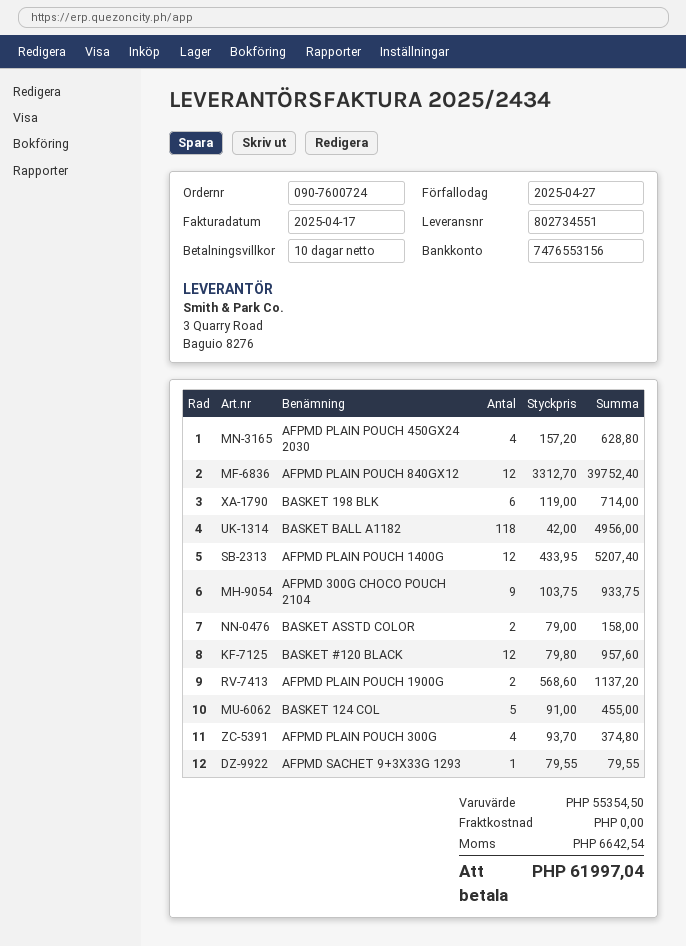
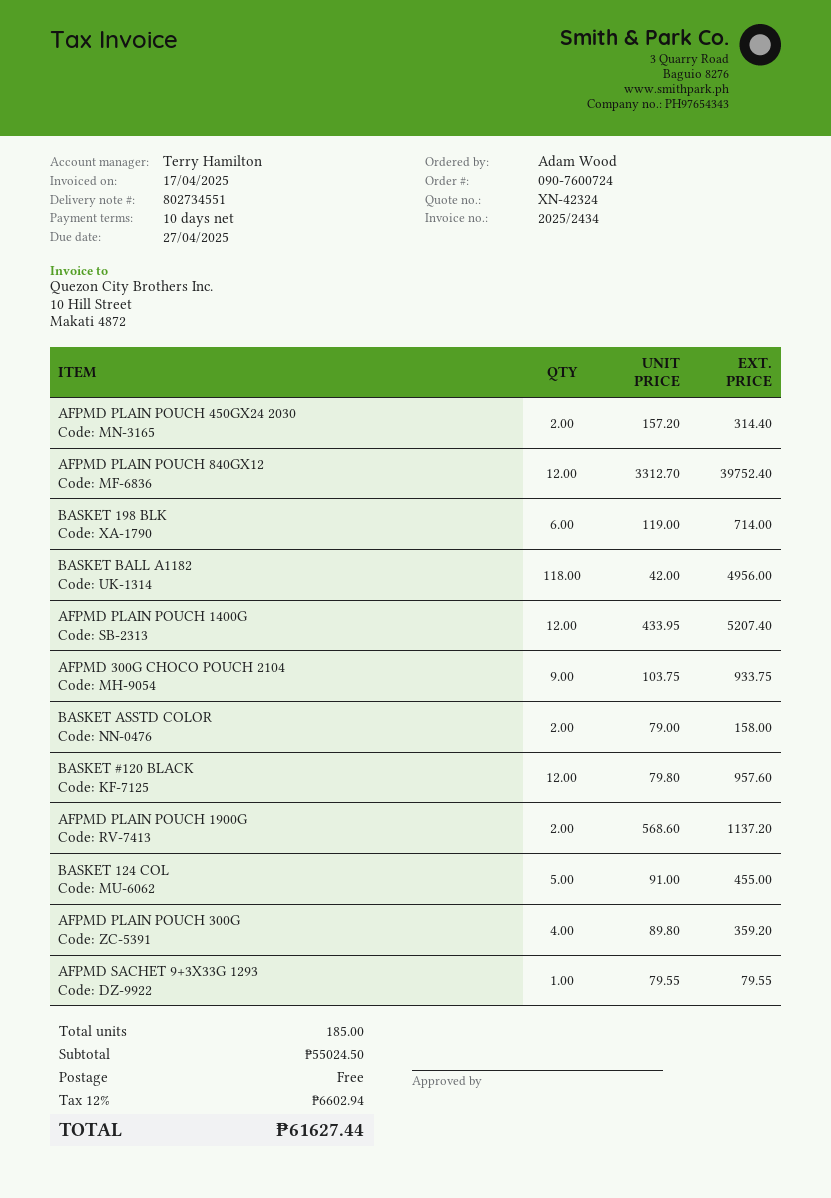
AFPMD PLAIN POUCH 450GX24 2030: 4 x 157.20 = 628.80 -> 2 x 157.20 = 314.40
AFPMD PLAIN POUCH 300G: 4 x 93.70 = 374.80 -> 4 x 89.80 = 359.20
subtotal: 55354.50 -> 55024.50
tax: 6642.54 -> 6602.94
total: 61997.04 -> 61627.44

